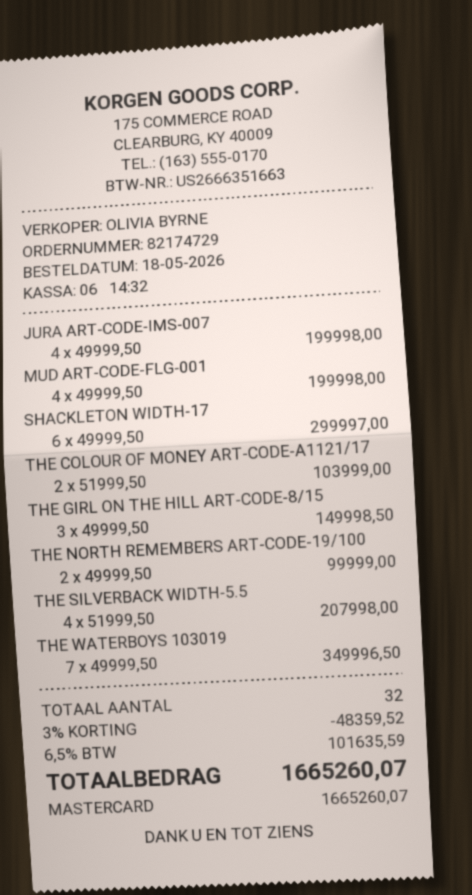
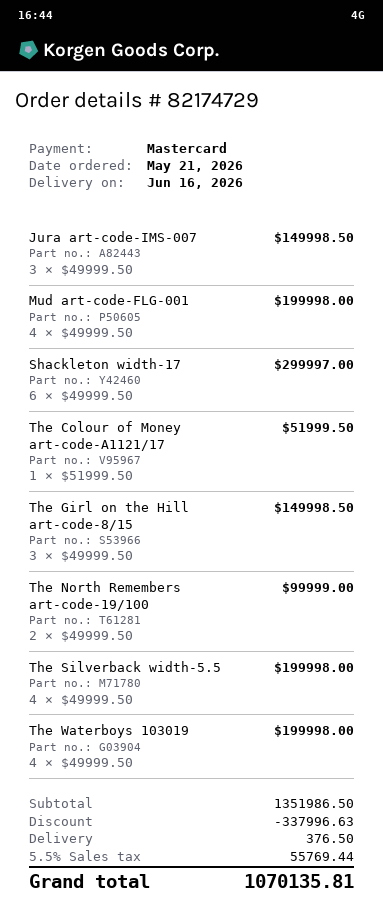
order date: 2026-05-18 -> 2026-05-21
JURA ART-CODE-IMS-007: 4 x 49999.50 = 199998.00 -> 3 x 49999.50 = 149998.50
THE COLOUR OF MONEY ART-CODE-A1121/17: 2 x 51999.50 = 103999.00 -> 1 x 51999.50 = 51999.50
THE SILVERBACK WIDTH-5.5: 4 x 51999.50 = 207998.00 -> 4 x 49999.50 = 199998.00
THE WATERBOYS 103019: 7 x 49999.50 = 349996.50 -> 4 x 49999.50 = 199998.00
discount: 48359.52 -> 337996.63
shipping: none -> 376.50
tax: 6.5% = 101635.59 -> 5.5% = 55769.44
total: 1665260.07 -> 1070135.81

